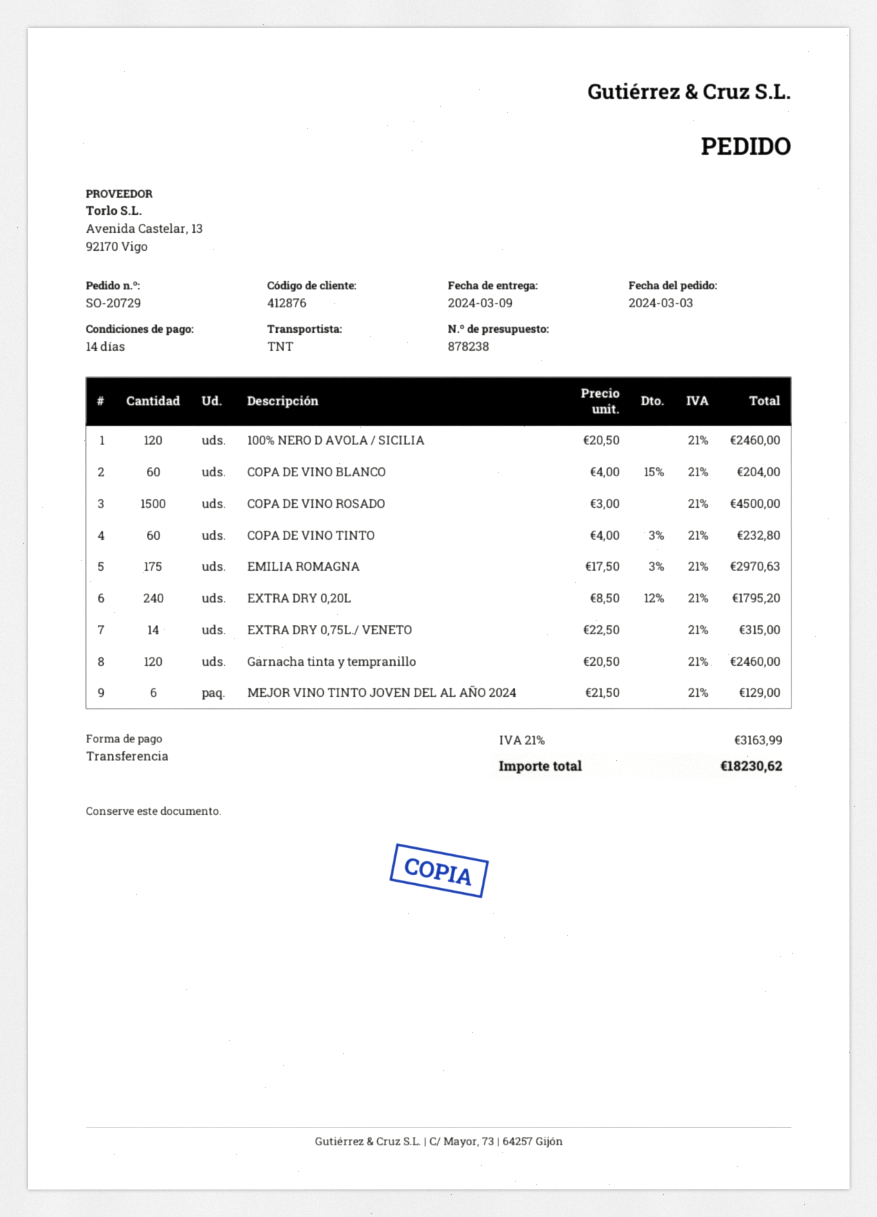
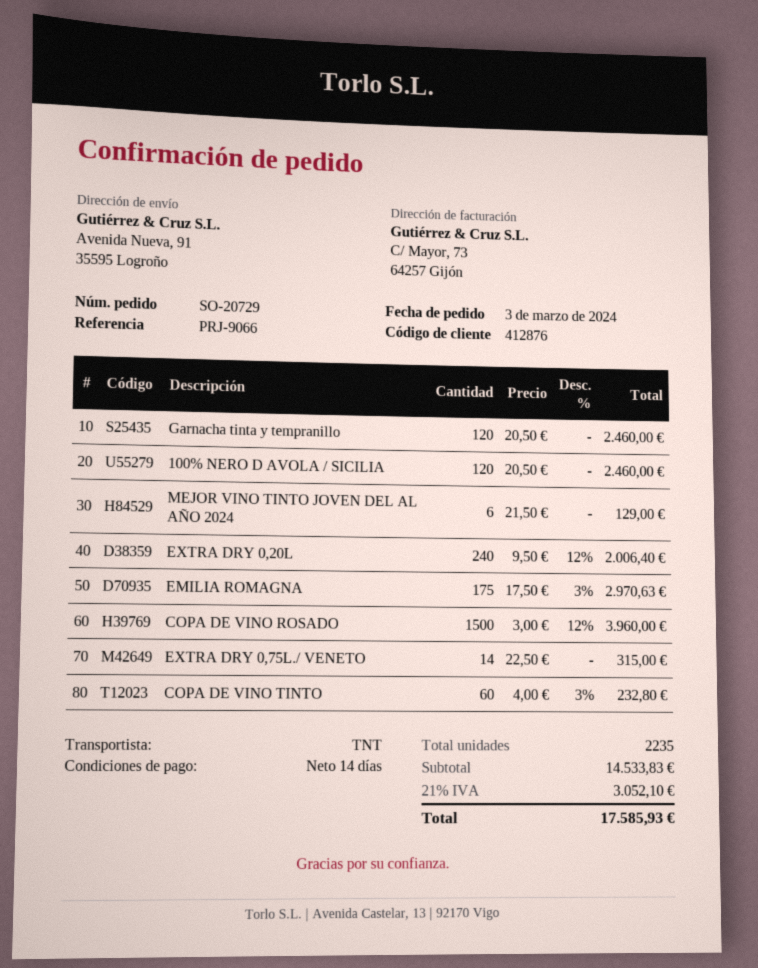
COPA DE VINO BLANCO: 60 x 4.00 - 15% = 204.00 -> none
COPA DE VINO ROSADO: 1500 x 3.00 = 4500.00 -> 1500 x 3.00 - 12% = 3960.00
EXTRA DRY 0,20L: 240 x 8.50 - 12% = 1795.20 -> 240 x 9.50 - 12% = 2006.40
tax: 21% = 3163.99 -> 21% = 3052.10
total: 18230.62 -> 17585.93

